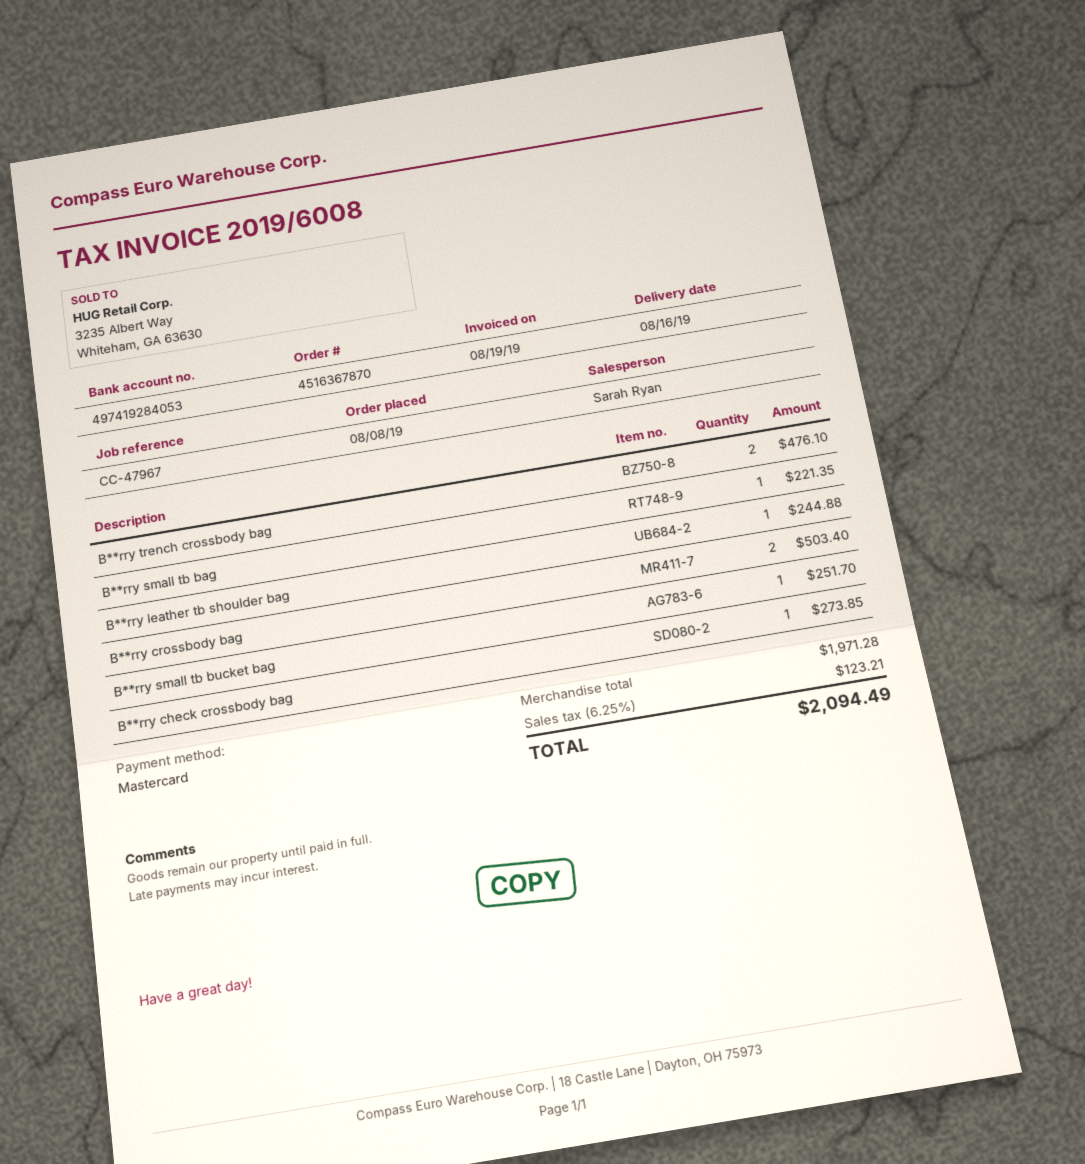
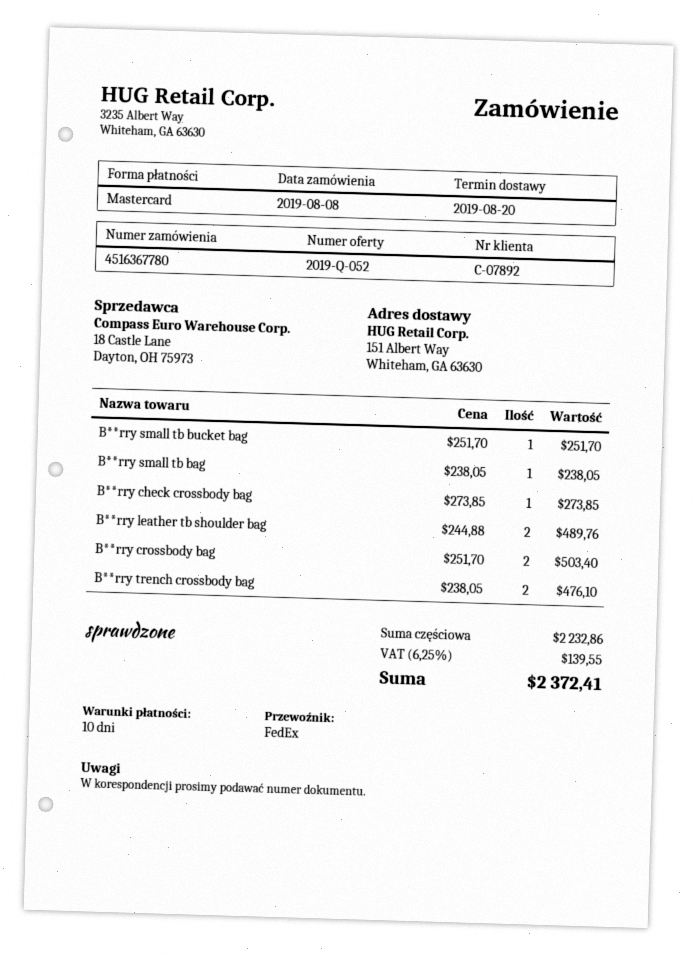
order number: 4516367870 -> 4516367780
delivery date: 2019-08-16 -> 2019-08-20
B**rry small tb bag: 1 for 221.35 -> 1 for 238.05
B**rry leather tb shoulder bag: 1 for 244.88 -> 2 for 489.76
subtotal: 1971.28 -> 2232.86
tax: 6.25% = 123.21 -> 6.25% = 139.55
total: 2094.49 -> 2372.41

